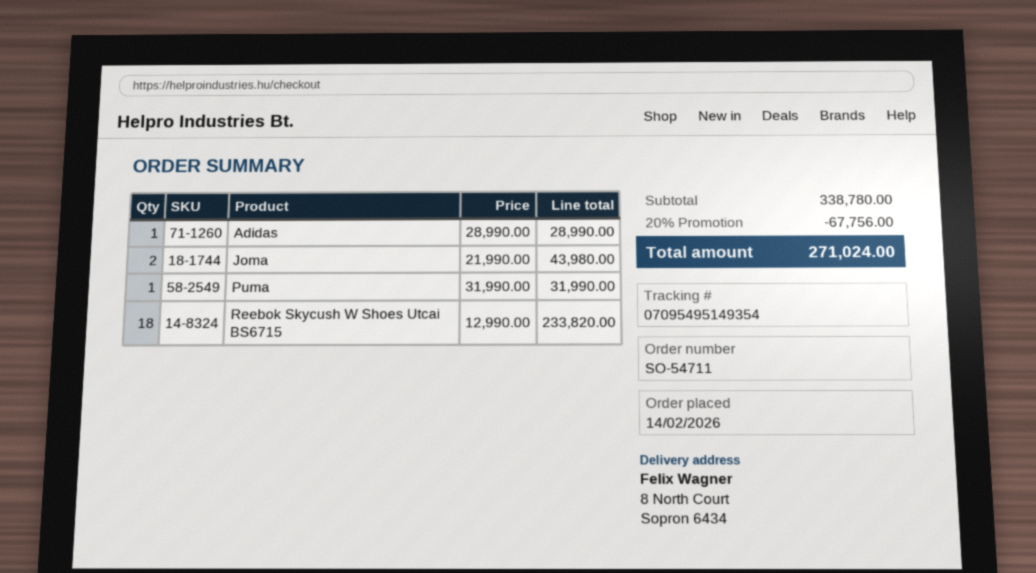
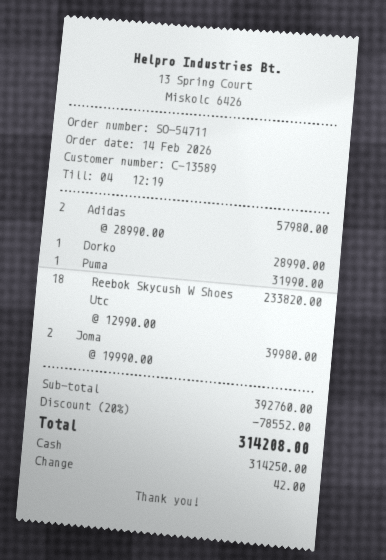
Adidas: 1 x 28990.00 = 28990.00 -> 2 x 28990.00 = 57980.00
Joma: 2 x 21990.00 = 43980.00 -> 2 x 19990.00 = 39980.00
Dorko: none -> 1 x 28990.00 = 28990.00
subtotal: 338780.00 -> 392760.00
discount: 20% = 67756.00 -> 20% = 78552.00
total: 271024.00 -> 314208.00

